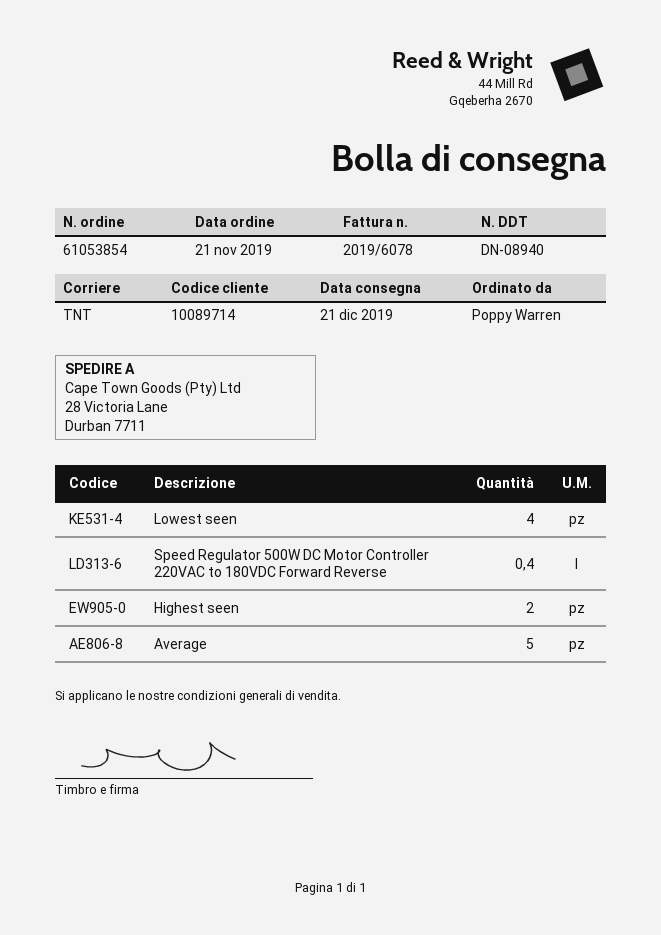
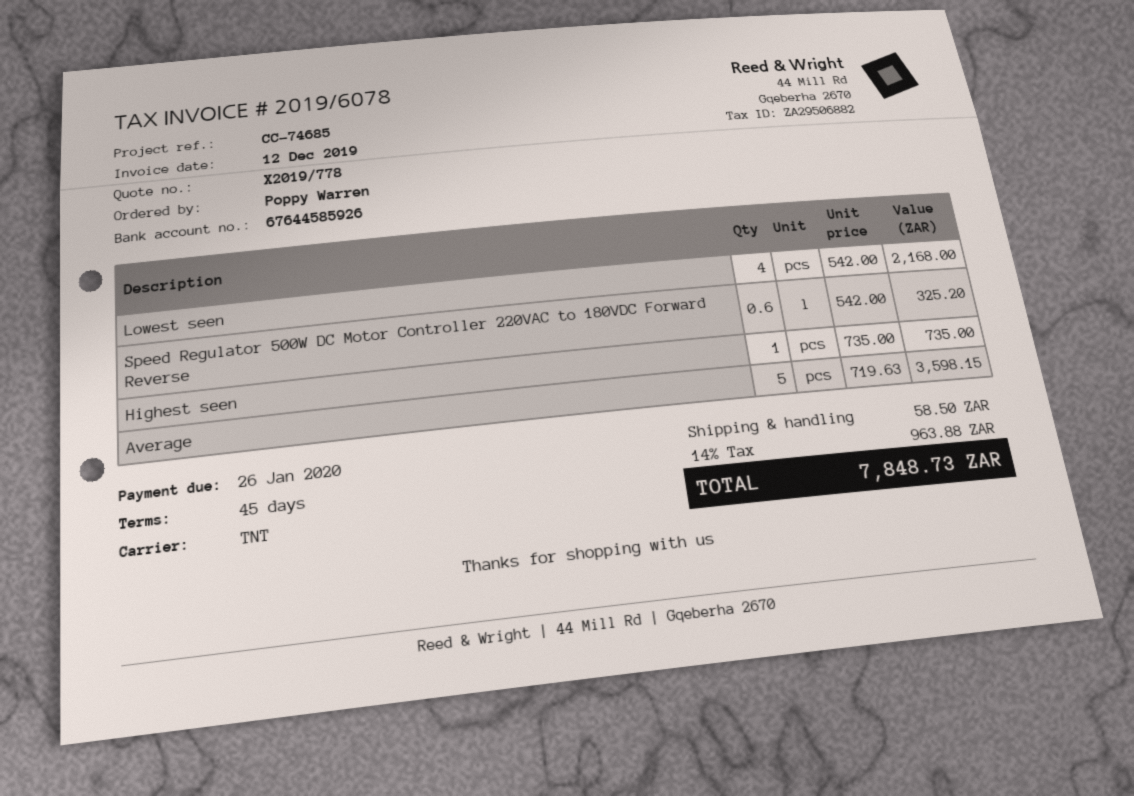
Speed Regulator 500W DC Motor Controller 220VAC to 180VDC Forward Reverse: 0.4 -> 0.6
Highest seen: 2 -> 1

